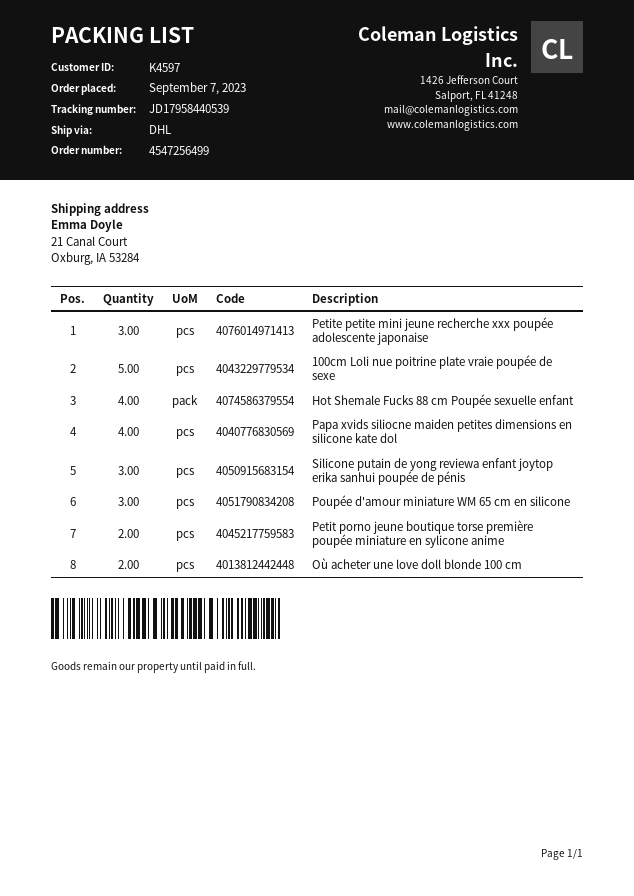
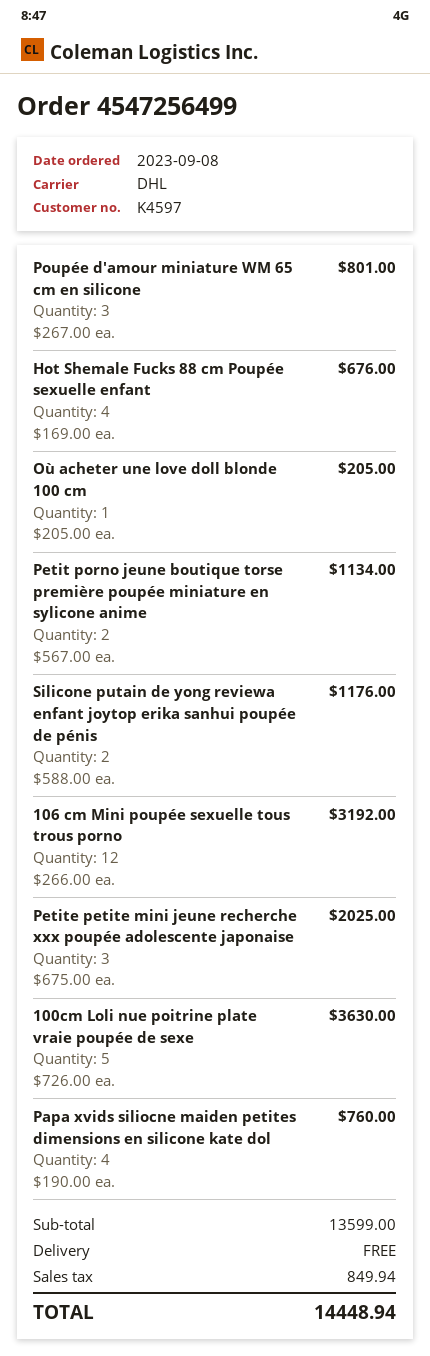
order date: 2023-09-07 -> 2023-09-08
Silicone putain de yong reviewa enfant joytop erika sanhui poupée de pénis: 3 -> 2
Où acheter une love doll blonde 100 cm: 2 -> 1
106 cm Mini poupée sexuelle tous trous porno: none -> 12

